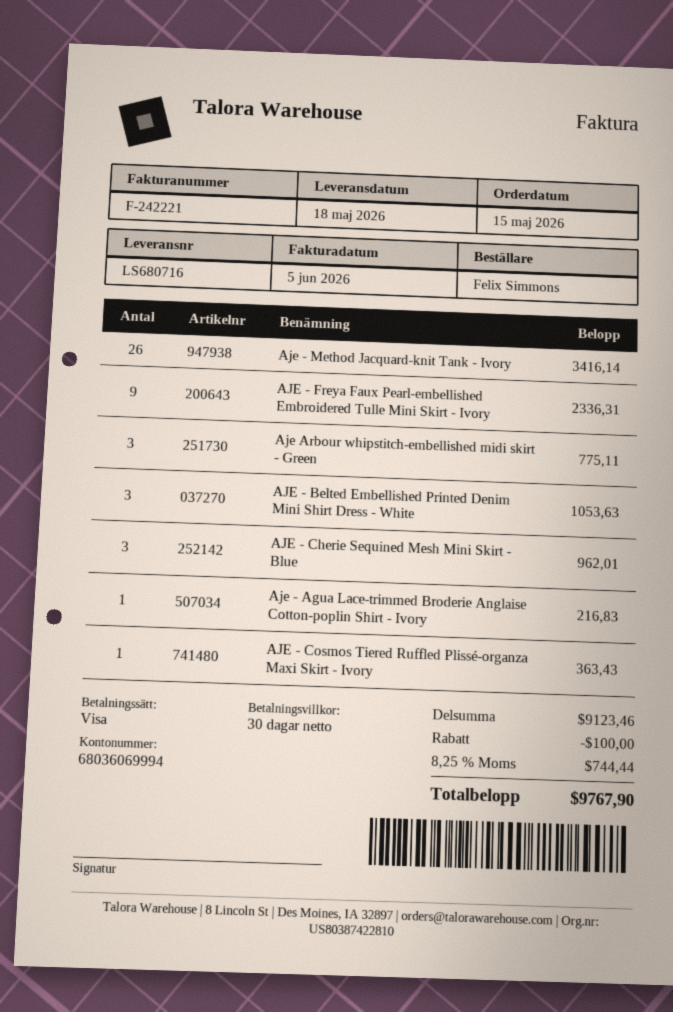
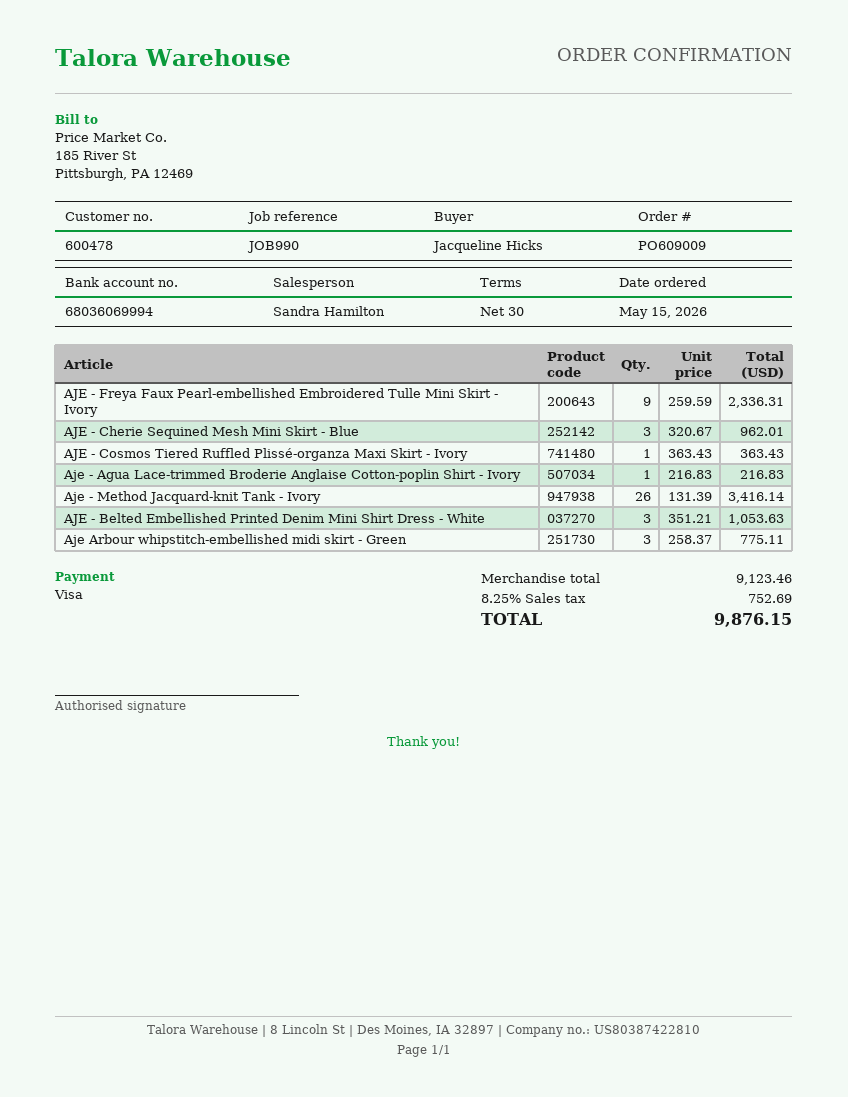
ordered by: Felix Simmons -> Jacqueline Hicks
discount: 100.00 -> none
tax: 8.25% = 744.44 -> 8.25% = 752.69
total: 9767.90 -> 9876.15

